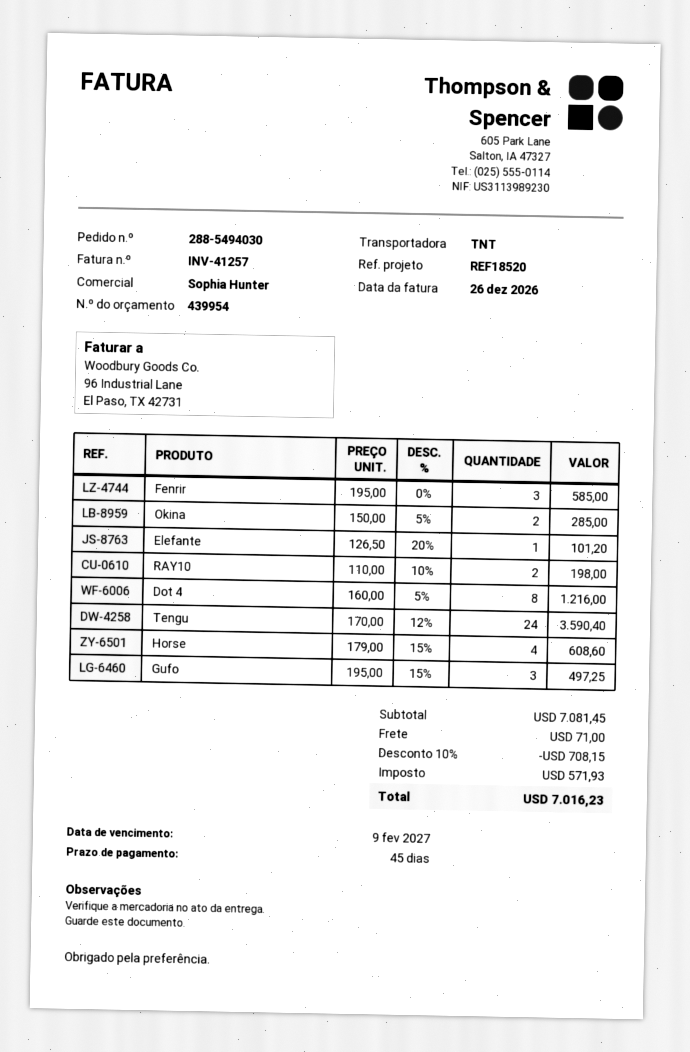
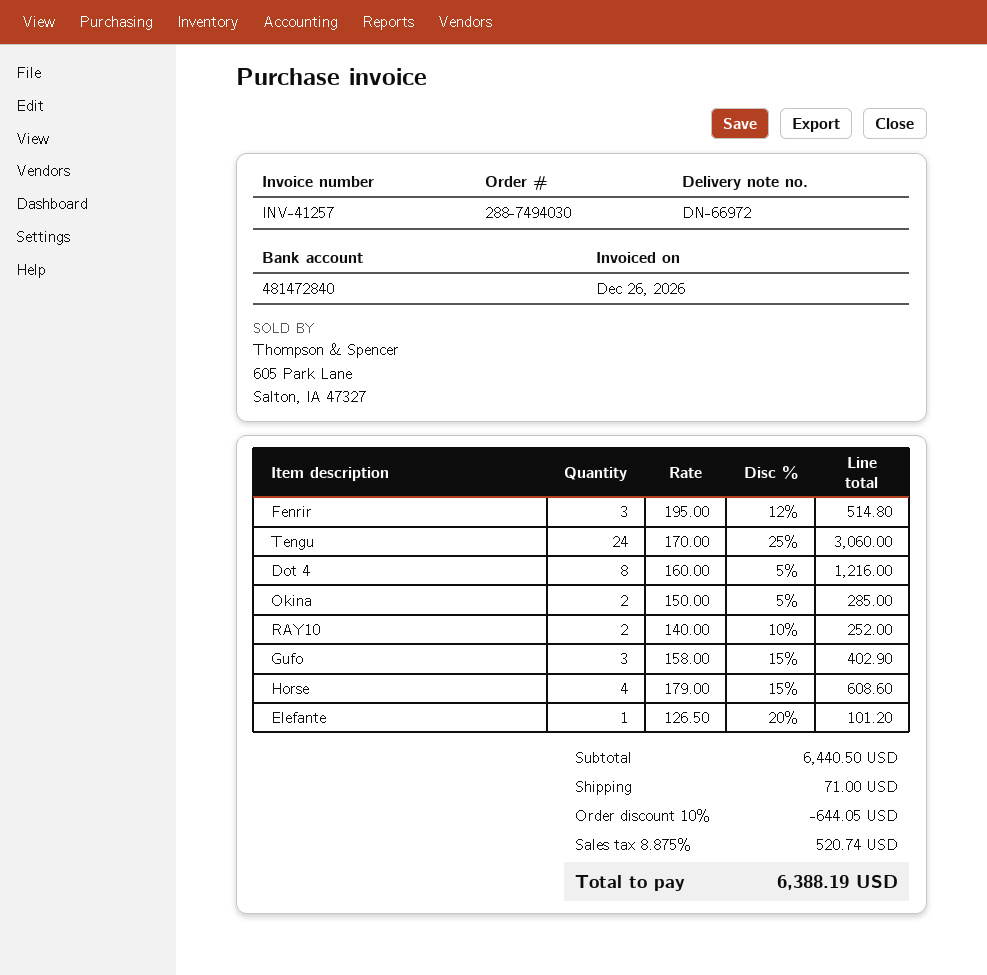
order number: 288-5494030 -> 288-7494030
Fenrir: 3 x 195.00 = 585.00 -> 3 x 195.00 - 12% = 514.80
RAY10: 2 x 110.00 - 10% = 198.00 -> 2 x 140.00 - 10% = 252.00
Tengu: 24 x 170.00 - 12% = 3590.40 -> 24 x 170.00 - 25% = 3060.00
Gufo: 3 x 195.00 - 15% = 497.25 -> 3 x 158.00 - 15% = 402.90
subtotal: 7081.45 -> 6440.50
discount: 10% = 708.15 -> 10% = 644.05
tax: 571.93 -> 520.74
total: 7016.23 -> 6388.19

